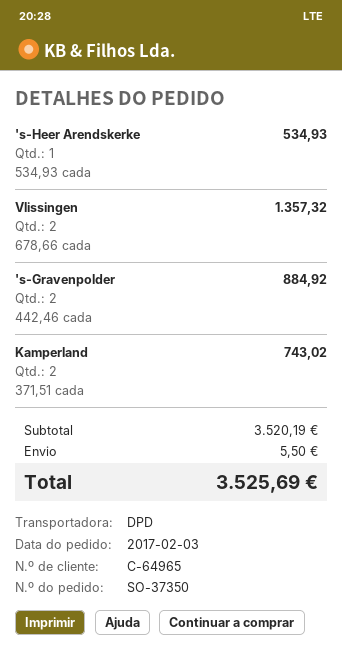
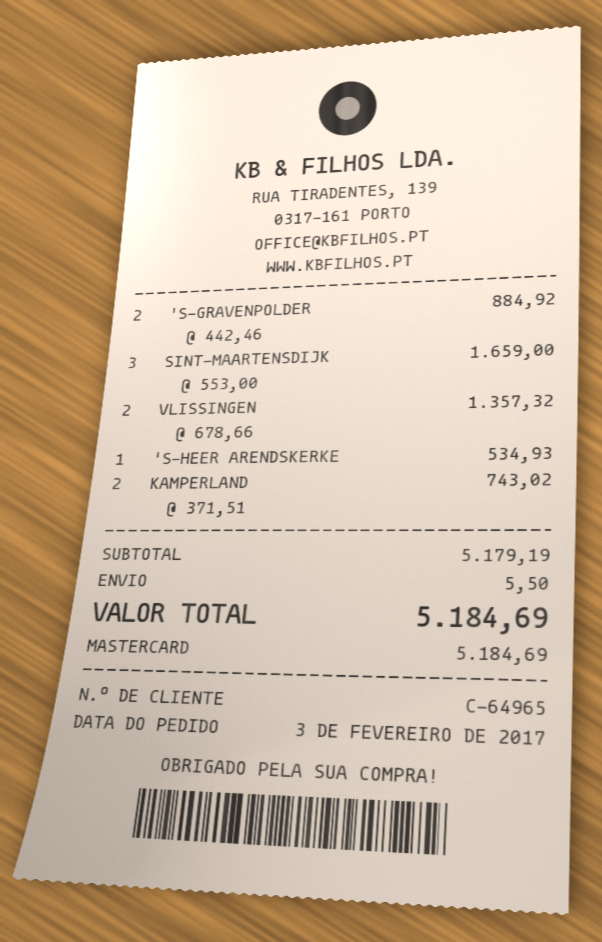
SINT-MAARTENSDIJK: none -> 3 x 553.00 = 1659.00
subtotal: 3520.19 -> 5179.19
total: 3525.69 -> 5184.69

